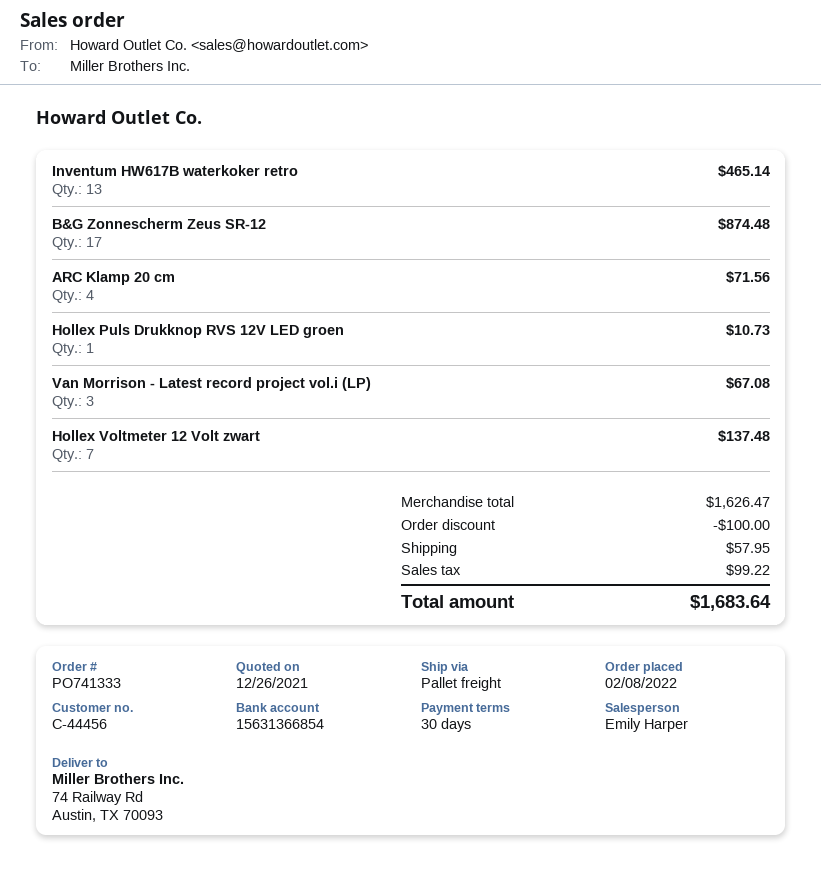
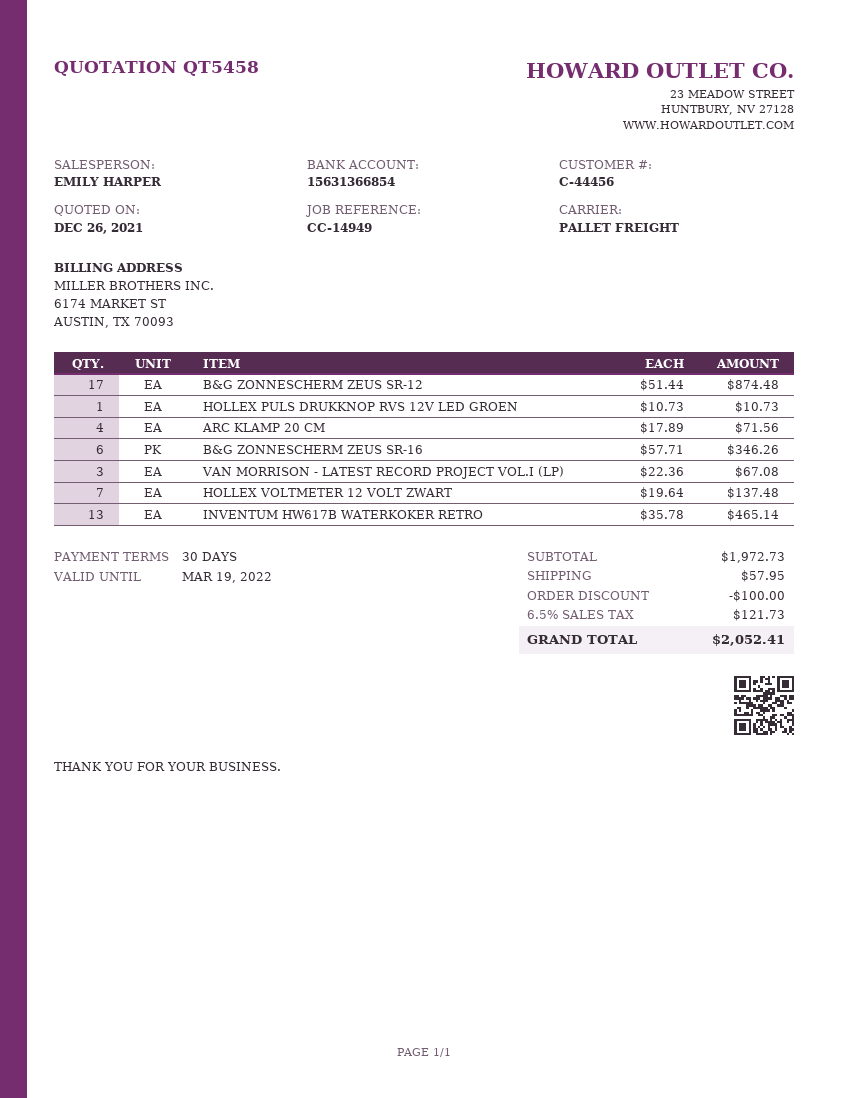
B&G ZONNESCHERM ZEUS SR-16: none -> 6 for 346.26
subtotal: 1626.47 -> 1972.73
tax: 99.22 -> 121.73
total: 1683.64 -> 2052.41

